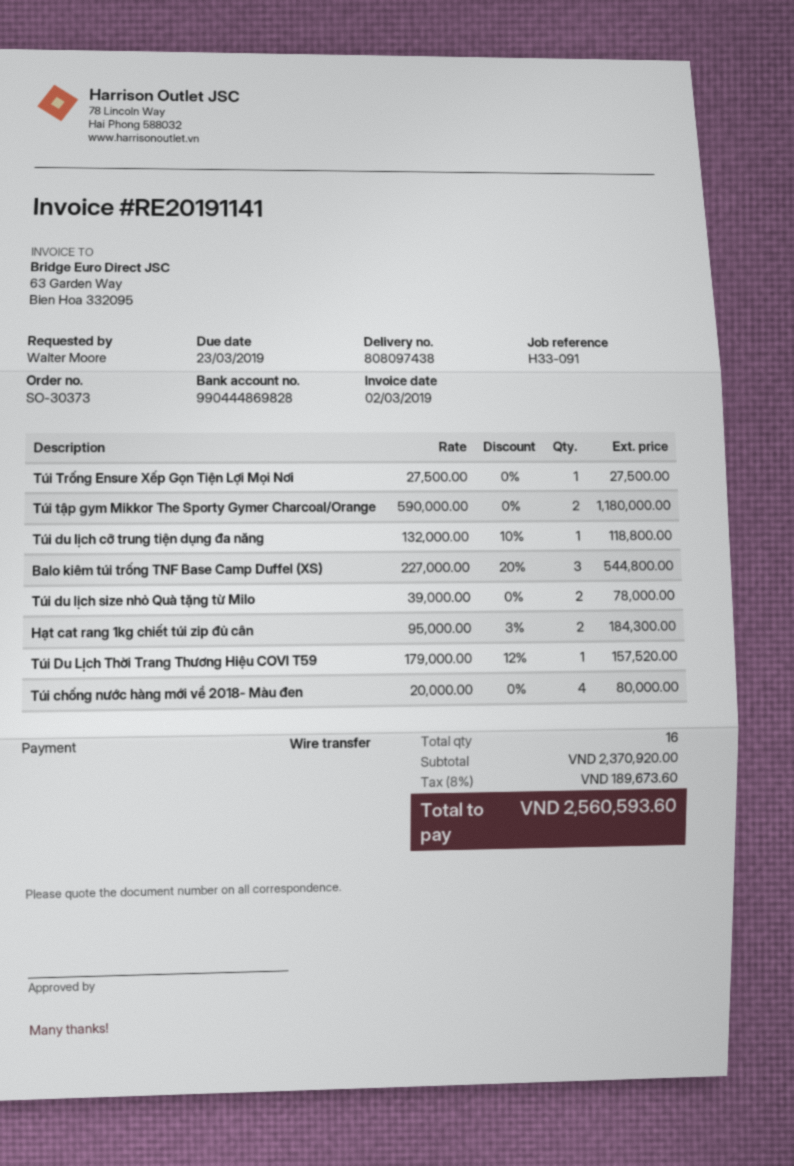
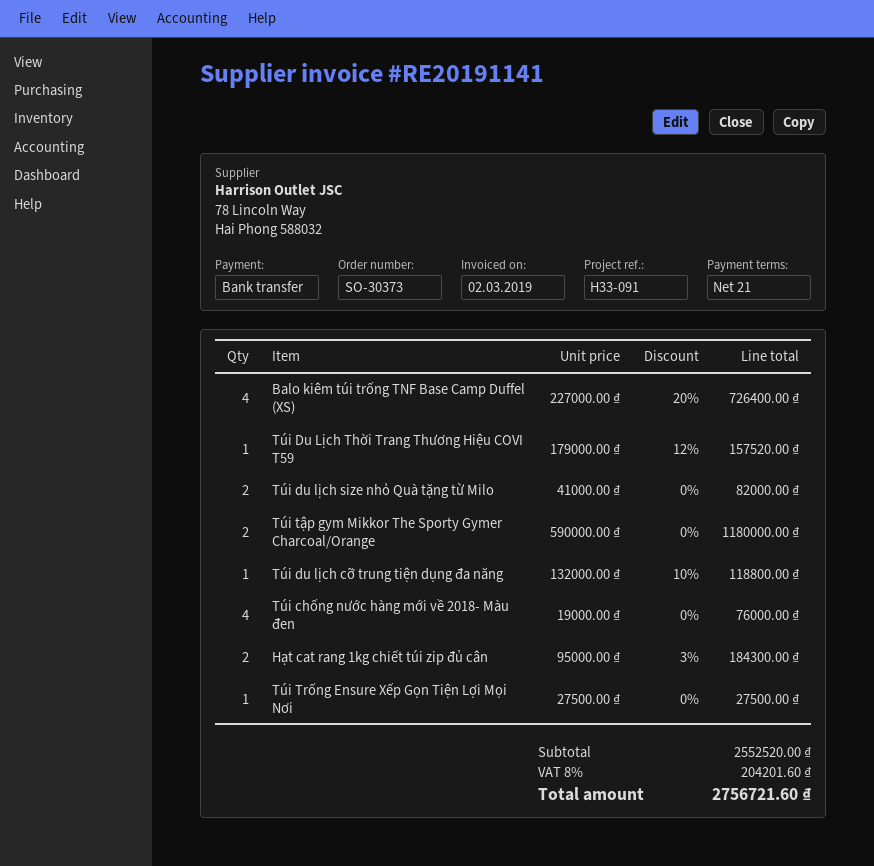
Balo kiêm túi trống TNF Base Camp Duffel (XS): 3 x 227000.00 - 20% = 544800.00 -> 4 x 227000.00 - 20% = 726400.00
Túi du lịch size nhỏ Quà tặng từ Milo: 2 x 39000.00 = 78000.00 -> 2 x 41000.00 = 82000.00
Túi chống nước hàng mới về 2018- Màu đen: 4 x 20000.00 = 80000.00 -> 4 x 19000.00 = 76000.00
subtotal: 2370920.00 -> 2552520.00
tax: 8% = 189673.60 -> 8% = 204201.60
total: 2560593.60 -> 2756721.60

